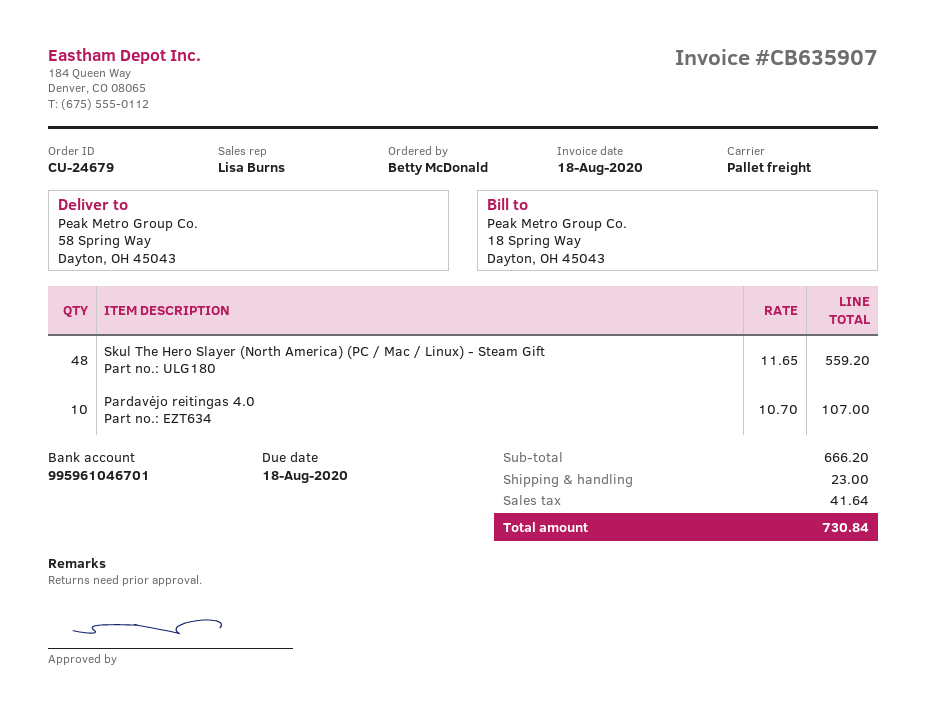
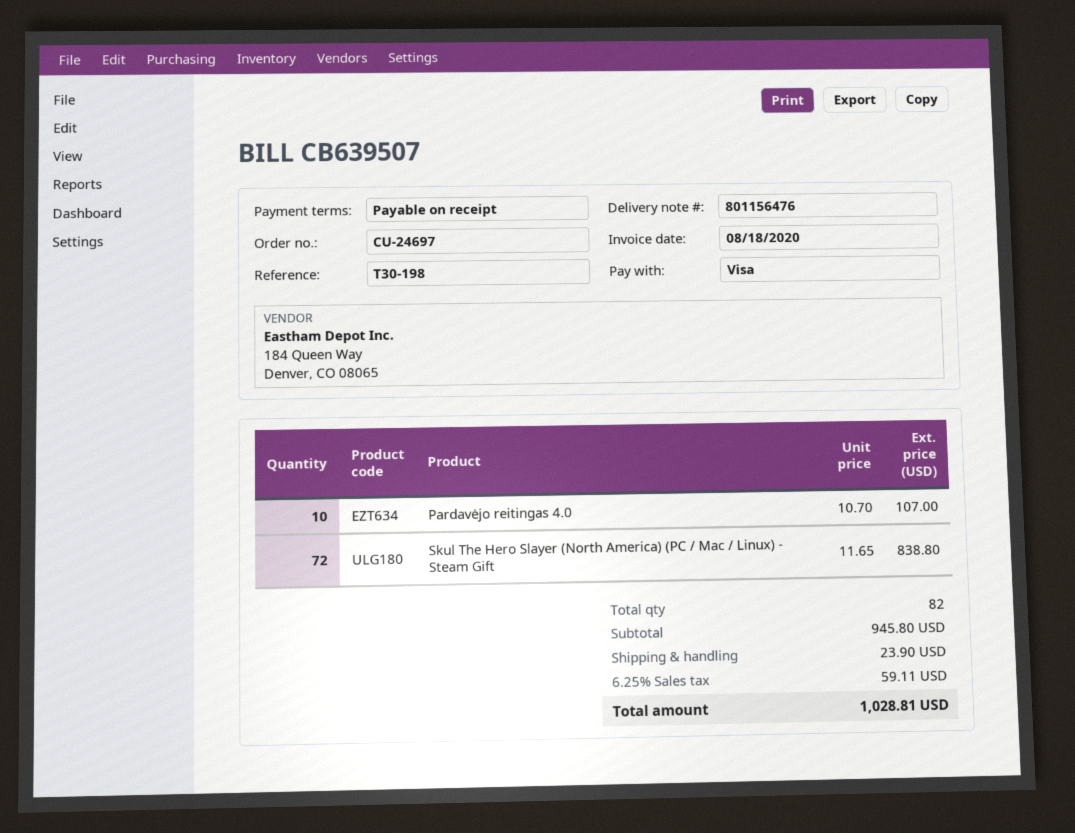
order number: CU-24679 -> CU-24697
invoice number: CB635907 -> CB639507
Skul The Hero Slayer (North America) (PC / Mac / Linux) - Steam Gift: 48 x 11.65 = 559.20 -> 72 x 11.65 = 838.80
subtotal: 666.20 -> 945.80
shipping: 23.00 -> 23.90
tax: 41.64 -> 59.11
total: 730.84 -> 1028.81

